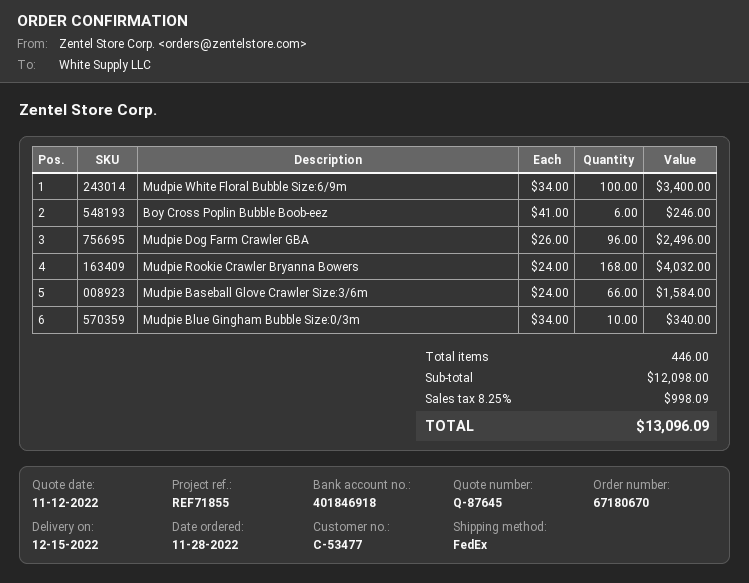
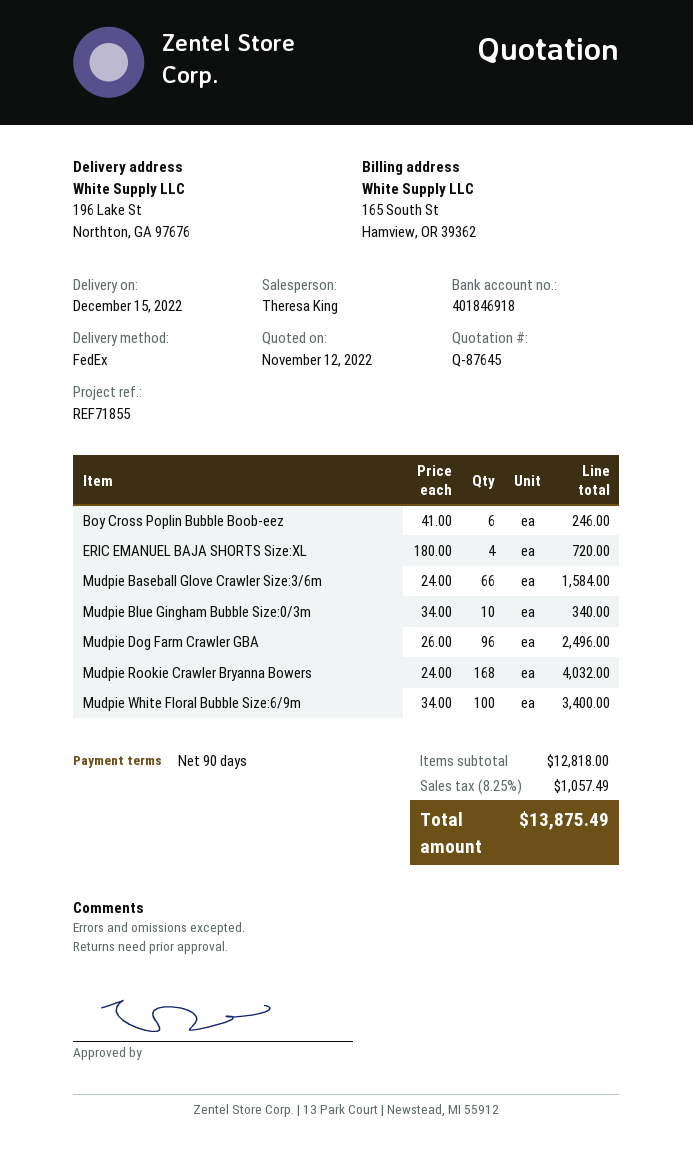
ERIC EMANUEL BAJA SHORTS Size:XL: none -> 4 x 180.00 = 720.00
subtotal: 12098.00 -> 12818.00
tax: 8.25% = 998.09 -> 8.25% = 1057.49
total: 13096.09 -> 13875.49

